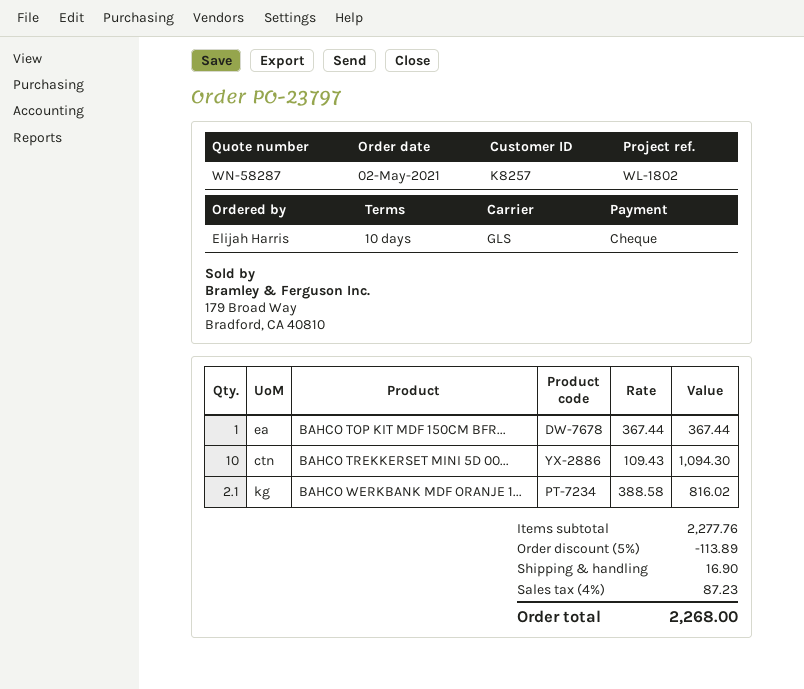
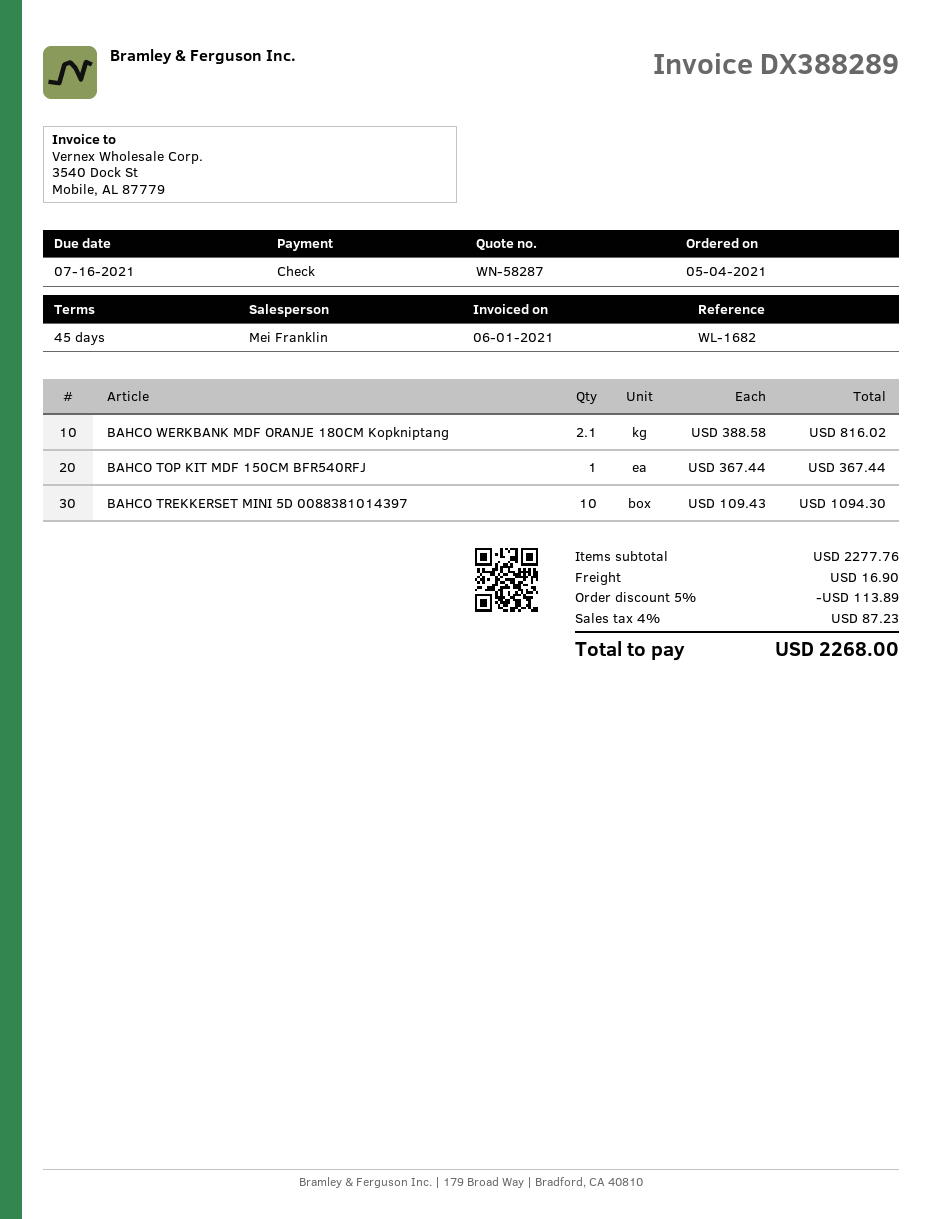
order date: 2021-05-02 -> 2021-05-04
payment terms: 10 days -> 45 days
reference: WL-1802 -> WL-1682

